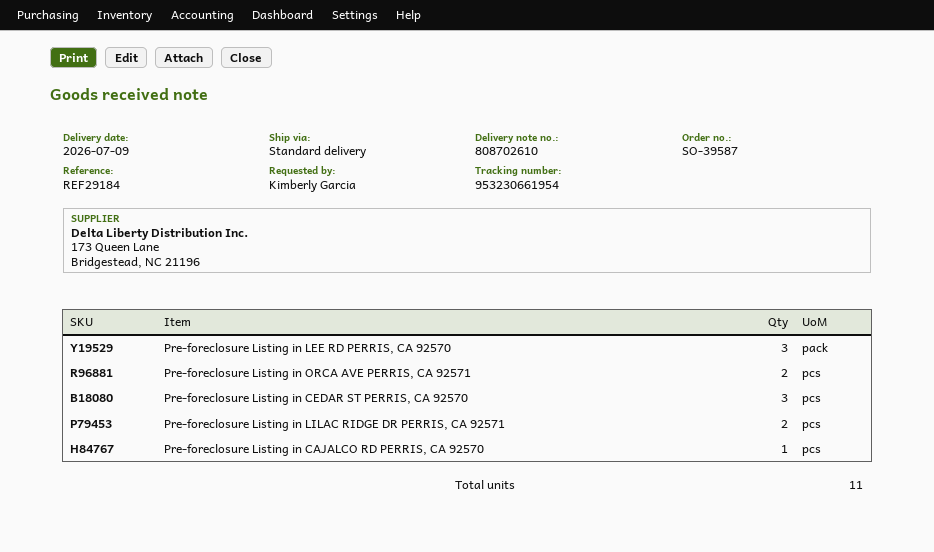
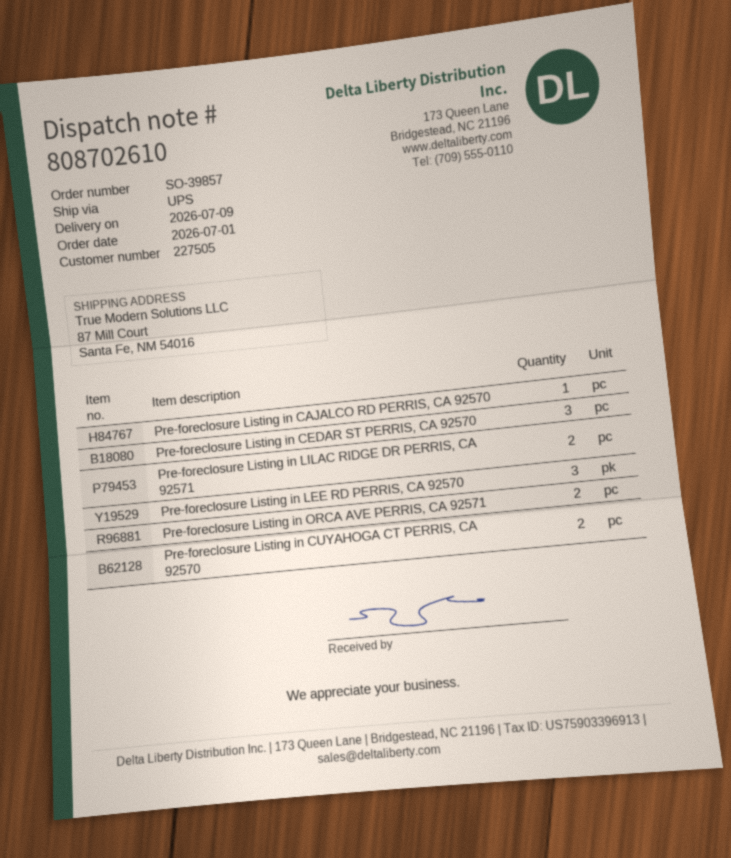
order number: SO-39587 -> SO-39857
shipping method: standard -> UPS
Pre-foreclosure Listing in CUYAHOGA CT PERRIS, CA 92570: none -> 2

